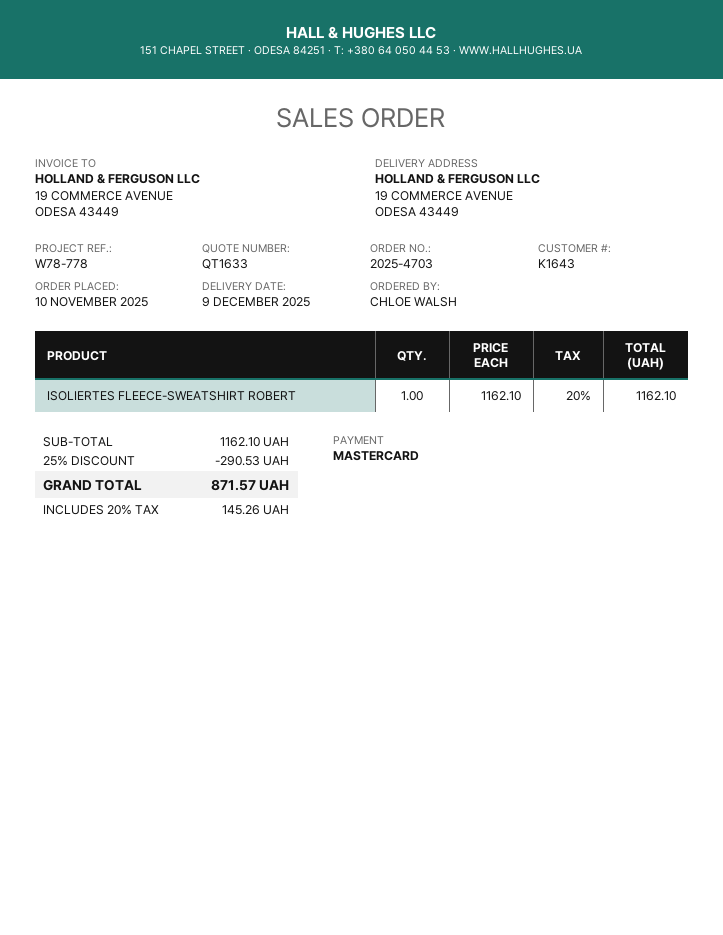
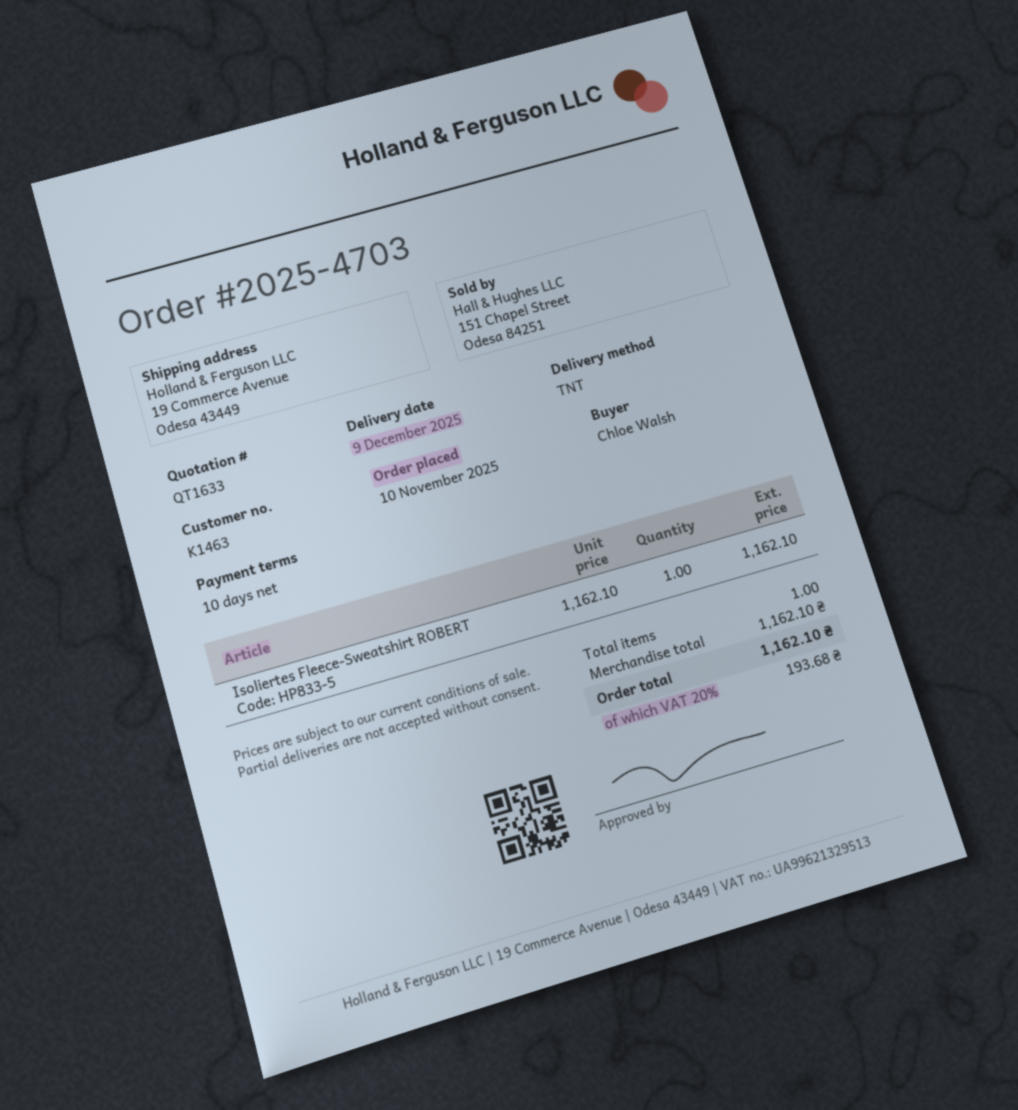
customer number: K1643 -> K1463
discount: 25% = 290.53 -> none
tax: 20% = 145.26 -> 20% = 193.68
total: 871.57 -> 1162.10

